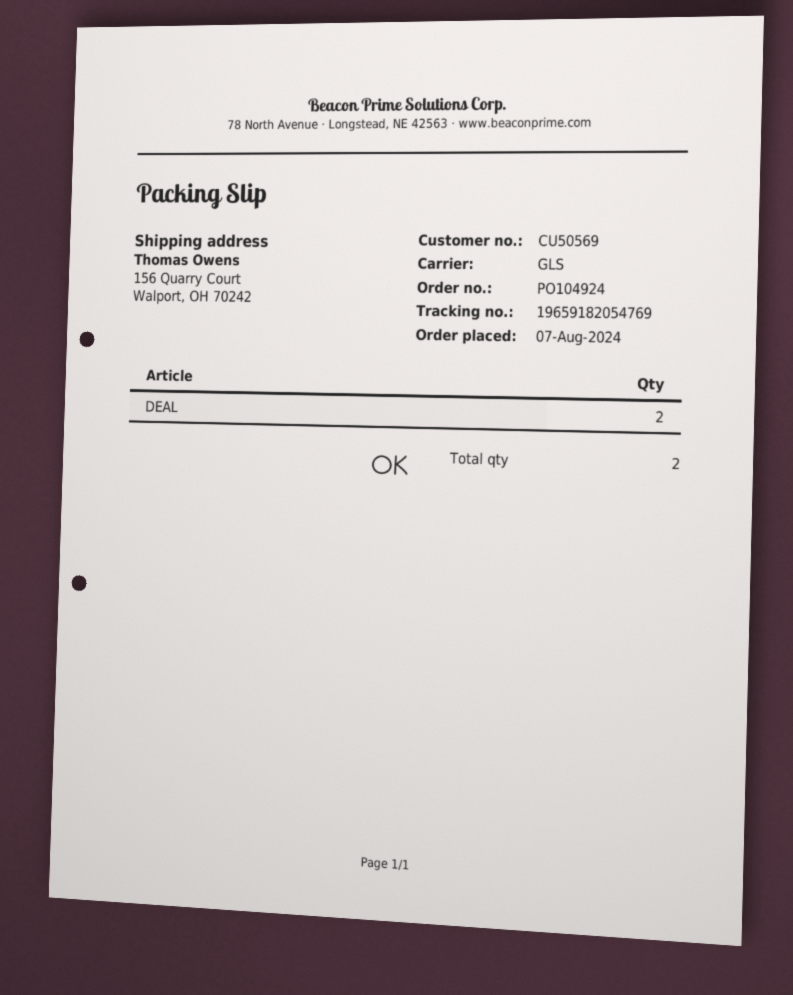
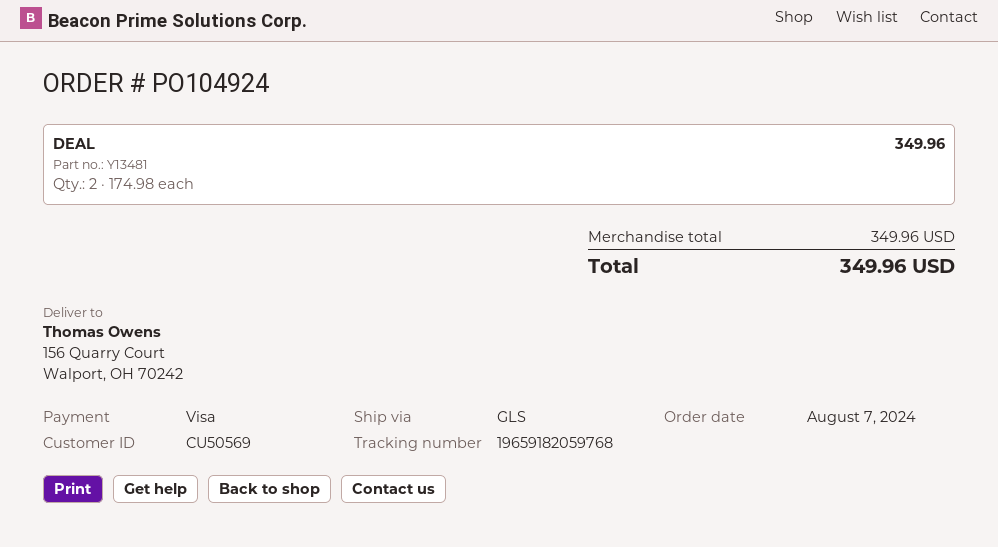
tracking number: 19659182054769 -> 19659182059768

